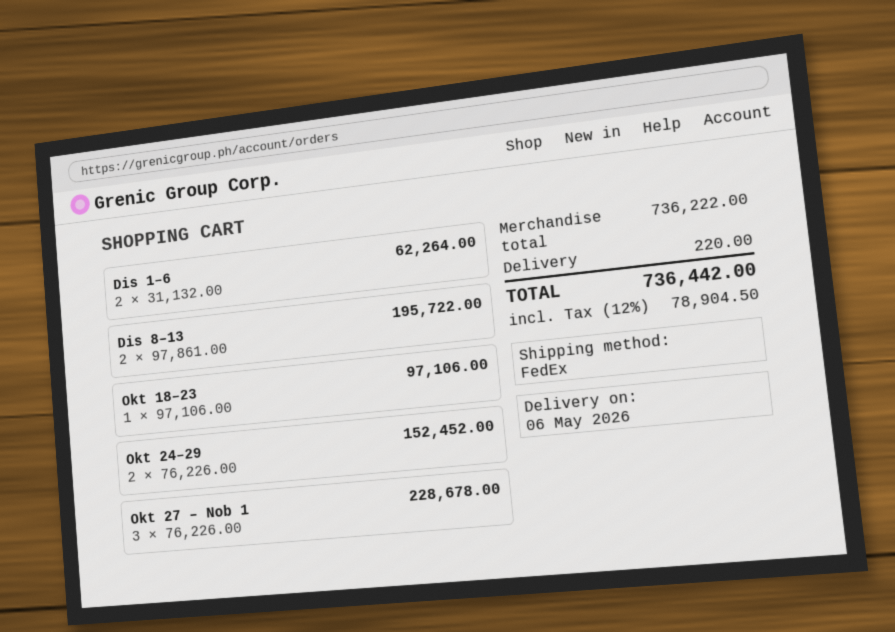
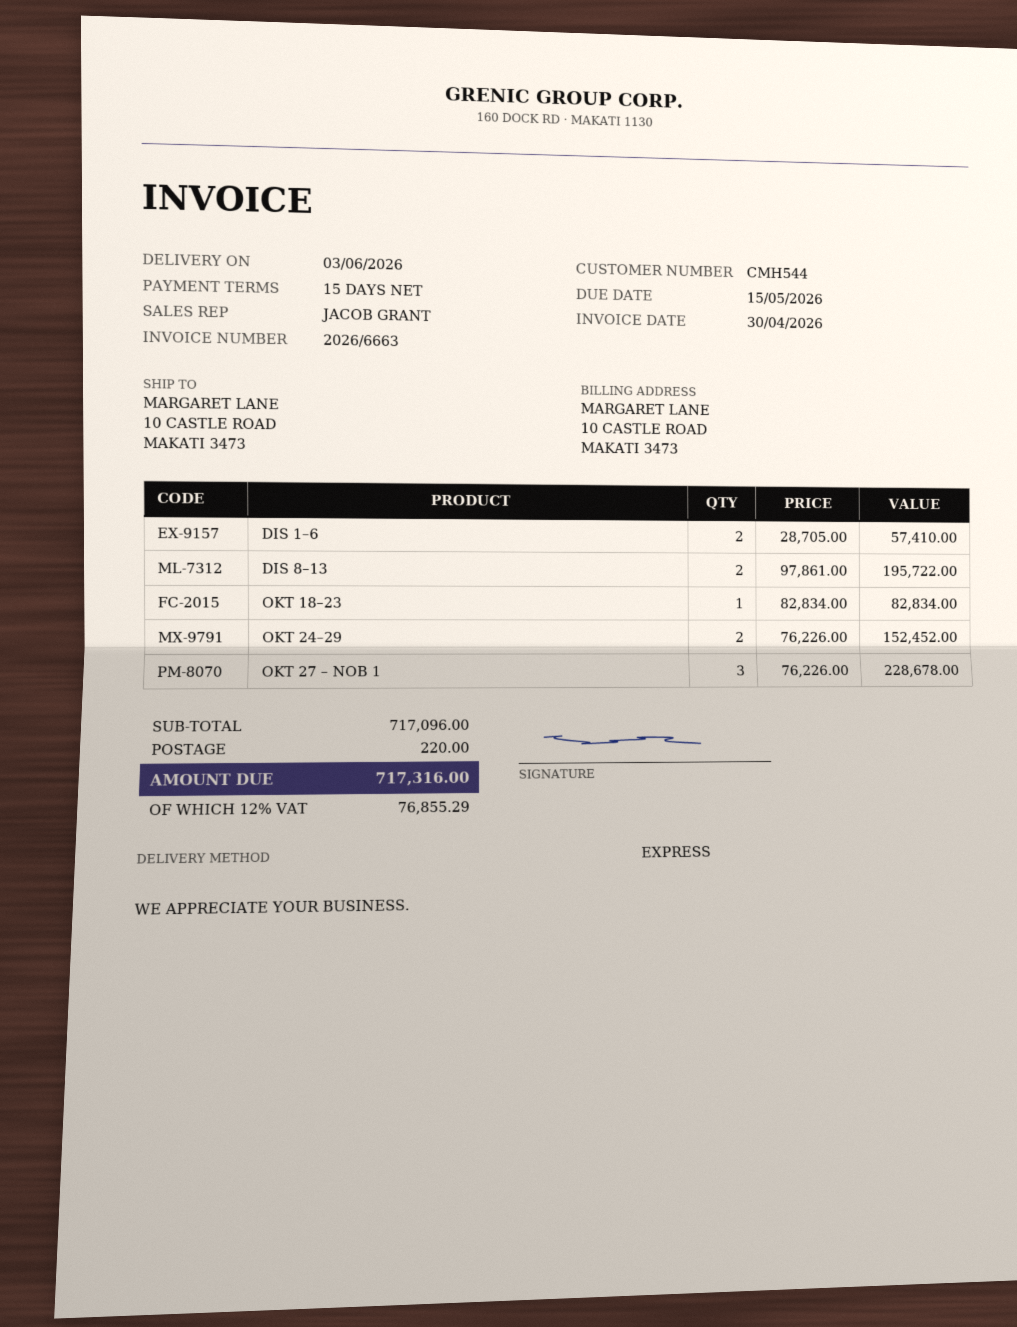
delivery date: 2026-05-06 -> 2026-06-03
shipping method: FedEx -> express
Dis 1–6: 2 x 31132.00 = 62264.00 -> 2 x 28705.00 = 57410.00
Okt 18–23: 1 x 97106.00 = 97106.00 -> 1 x 82834.00 = 82834.00
subtotal: 736222.00 -> 717096.00
tax: 12% = 78904.50 -> 12% = 76855.29
total: 736442.00 -> 717316.00

